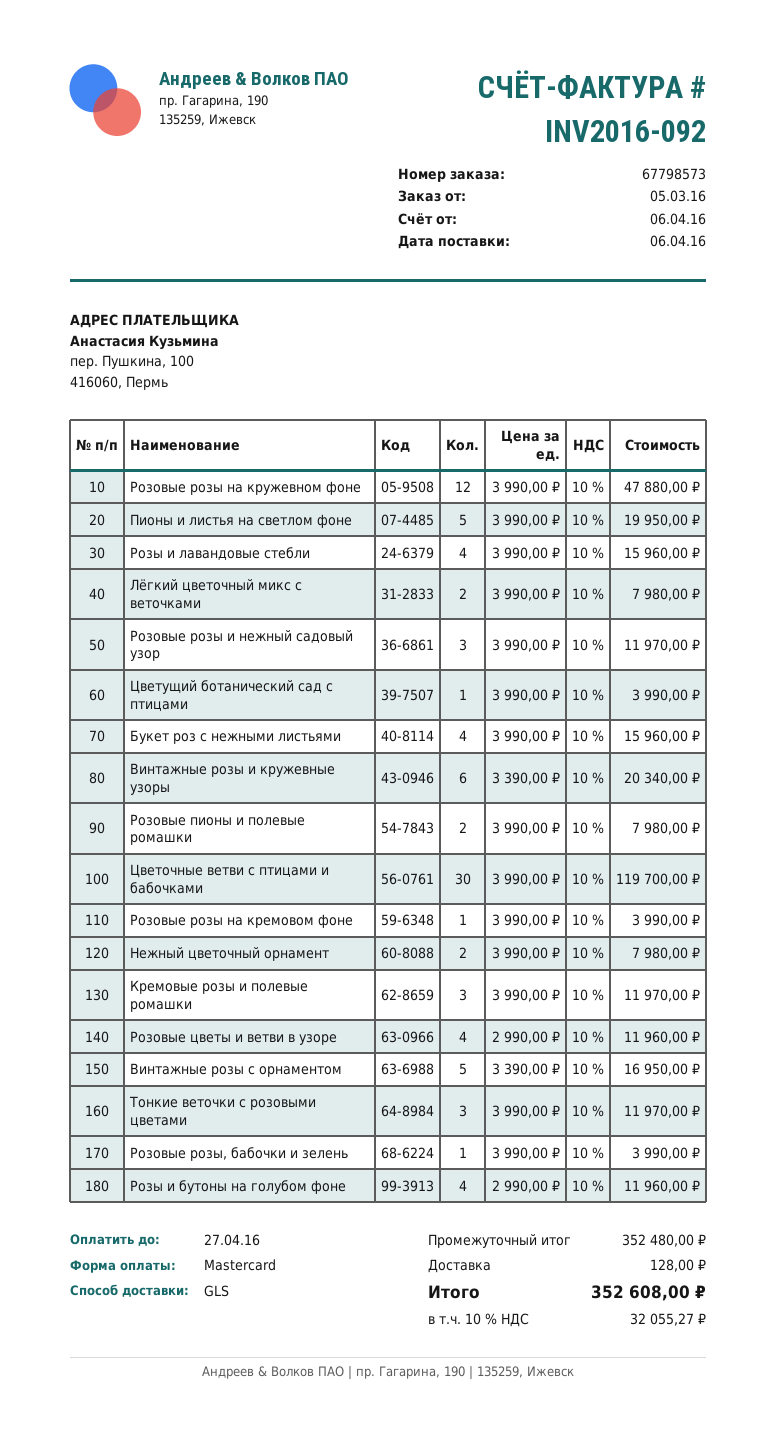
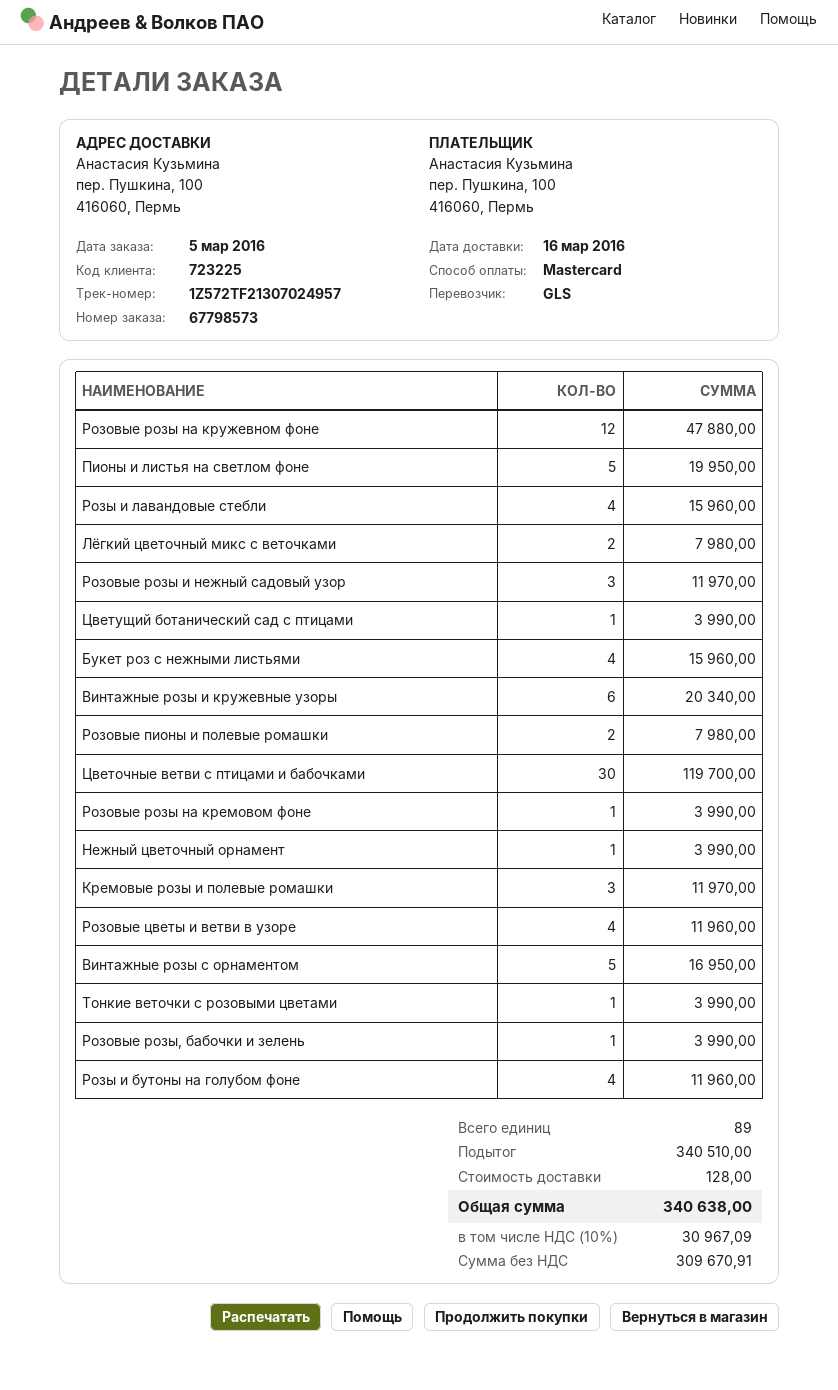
delivery date: 2016-04-06 -> 2016-03-16
Нежный цветочный орнамент: 2 for 7980.00 -> 1 for 3990.00
Тонкие веточки с розовыми цветами: 3 for 11970.00 -> 1 for 3990.00
subtotal: 352480.00 -> 340510.00
tax: 10% = 32055.27 -> 10% = 30967.09
total: 352608.00 -> 340638.00

